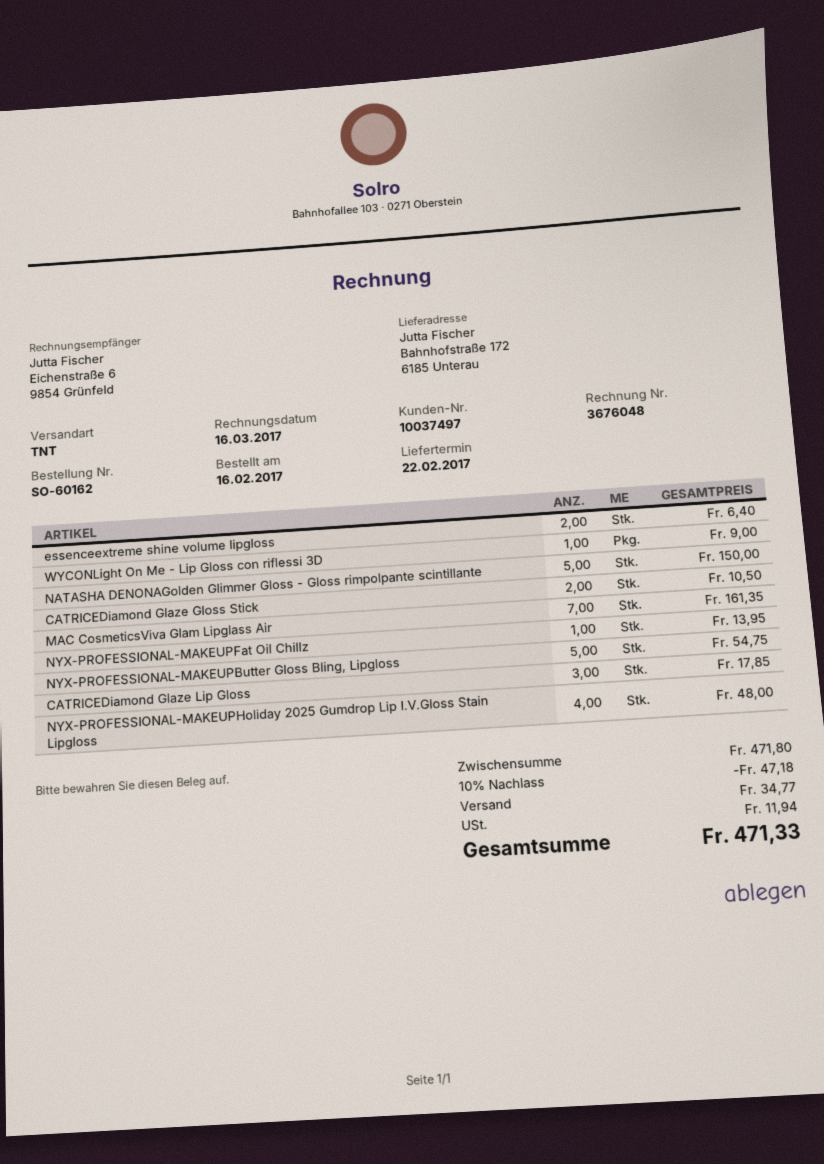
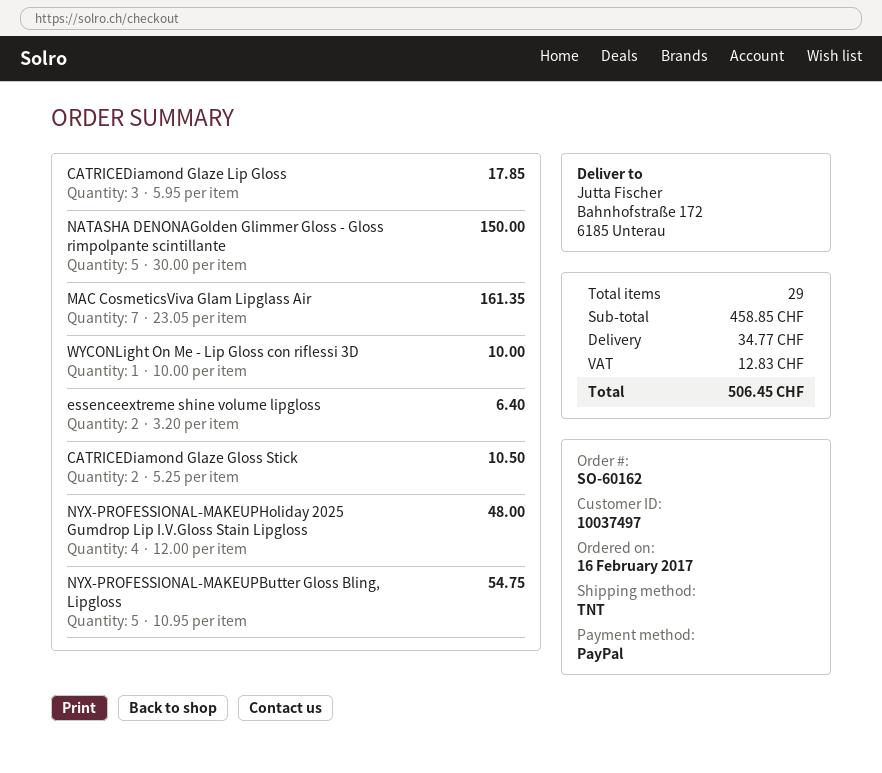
WYCONLight On Me - Lip Gloss con riflessi 3D: 1 for 9.00 -> 1 for 10.00
NYX-PROFESSIONAL-MAKEUPFat Oil Chillz: 1 for 13.95 -> none
subtotal: 471.80 -> 458.85
discount: 10% = 47.18 -> none
tax: 11.94 -> 12.83
total: 471.33 -> 506.45

